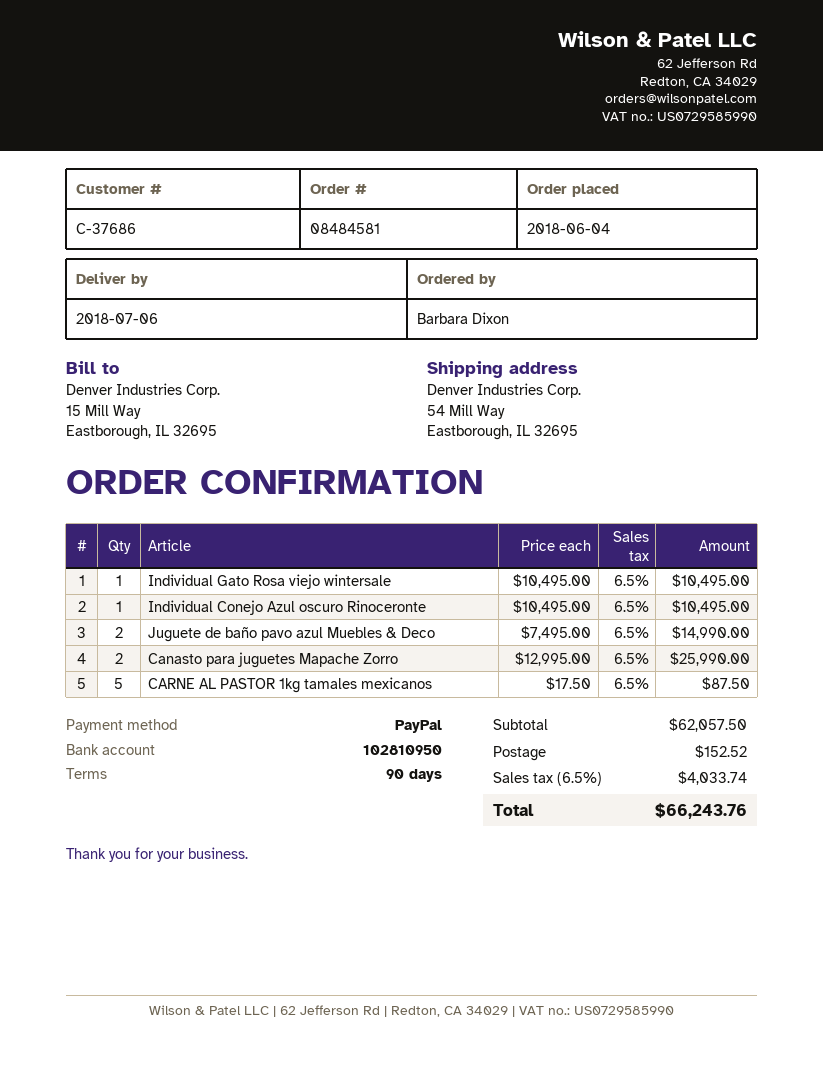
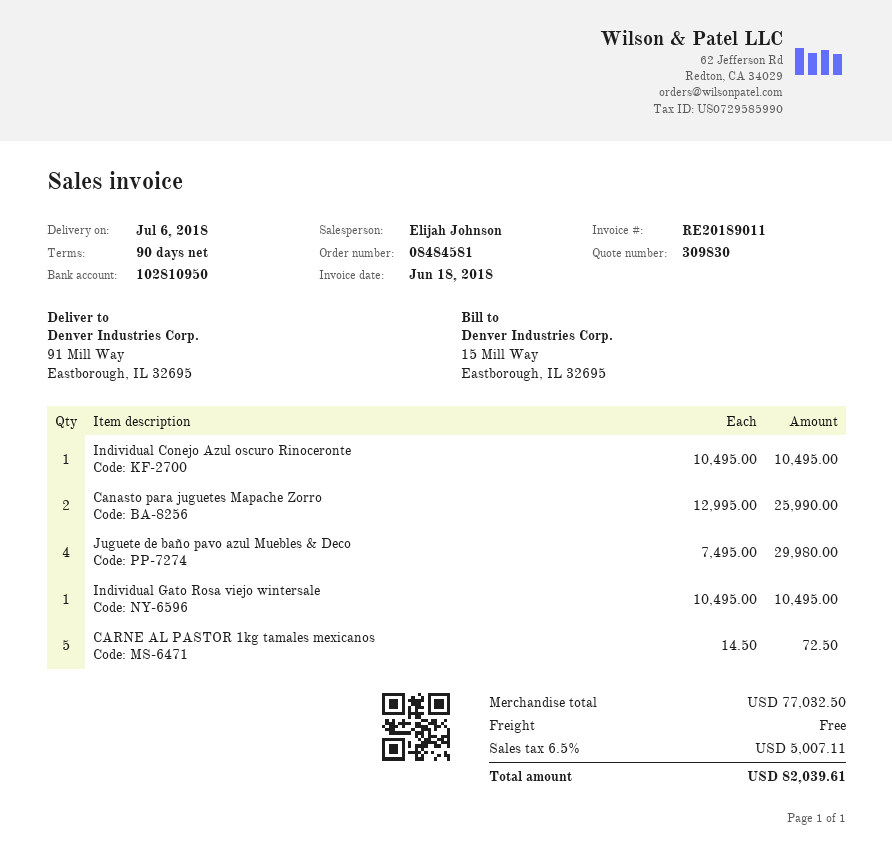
ship to: 54 Mill Way, Eastborough, IL 32695 -> 91 Mill Way, Eastborough, IL 32695
Juguete de baño pavo azul Muebles & Deco: 2 x 7495.00 = 14990.00 -> 4 x 7495.00 = 29980.00
CARNE AL PASTOR 1kg tamales mexicanos: 5 x 17.50 = 87.50 -> 5 x 14.50 = 72.50
subtotal: 62057.50 -> 77032.50
shipping: 152.52 -> 0.00
tax: 6.5% = 4033.74 -> 6.5% = 5007.11
total: 66243.76 -> 82039.61

